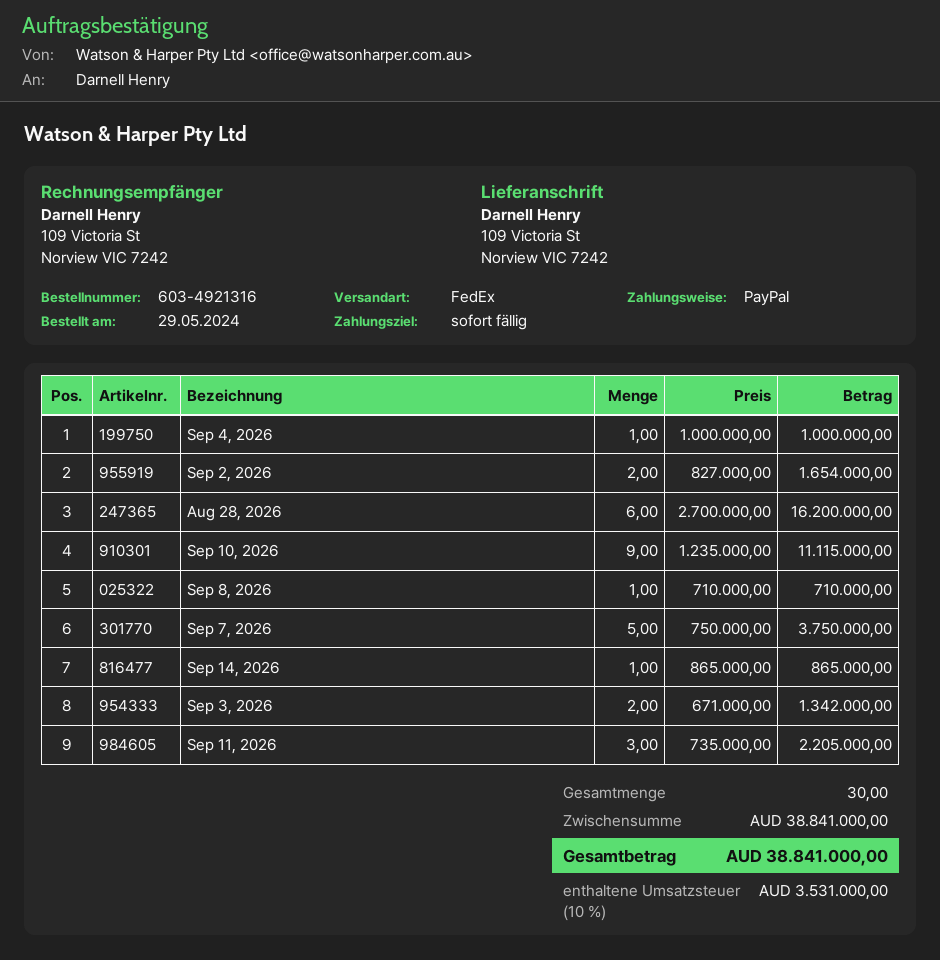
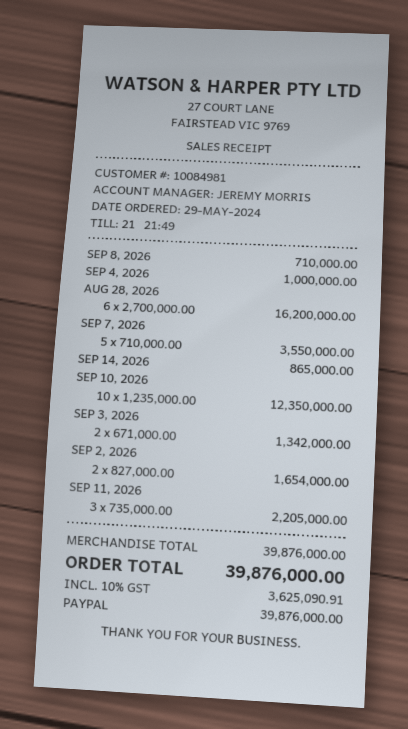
Sep 10, 2026: 9 x 1235000.00 = 11115000.00 -> 10 x 1235000.00 = 12350000.00
Sep 7, 2026: 5 x 750000.00 = 3750000.00 -> 5 x 710000.00 = 3550000.00
subtotal: 38841000.00 -> 39876000.00
tax: 10% = 3531000.00 -> 10% = 3625090.91
total: 38841000.00 -> 39876000.00

